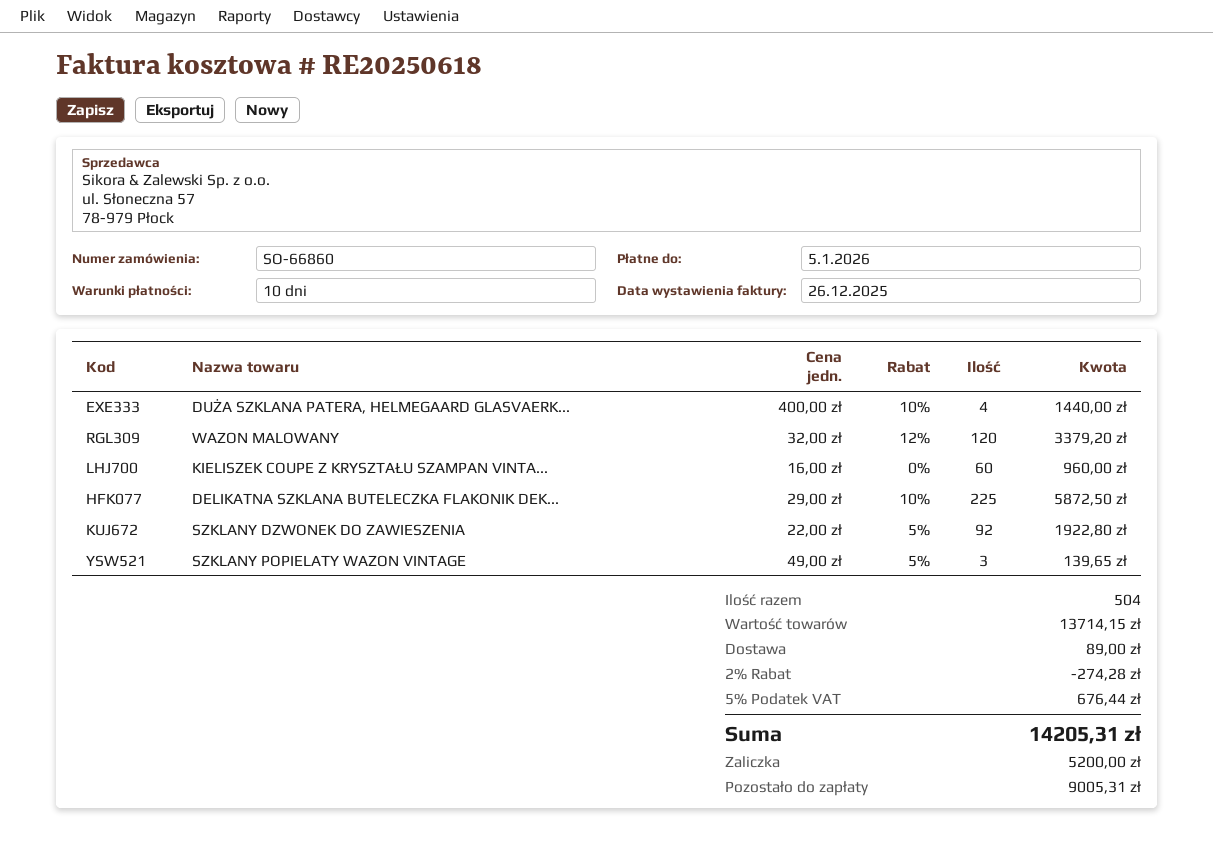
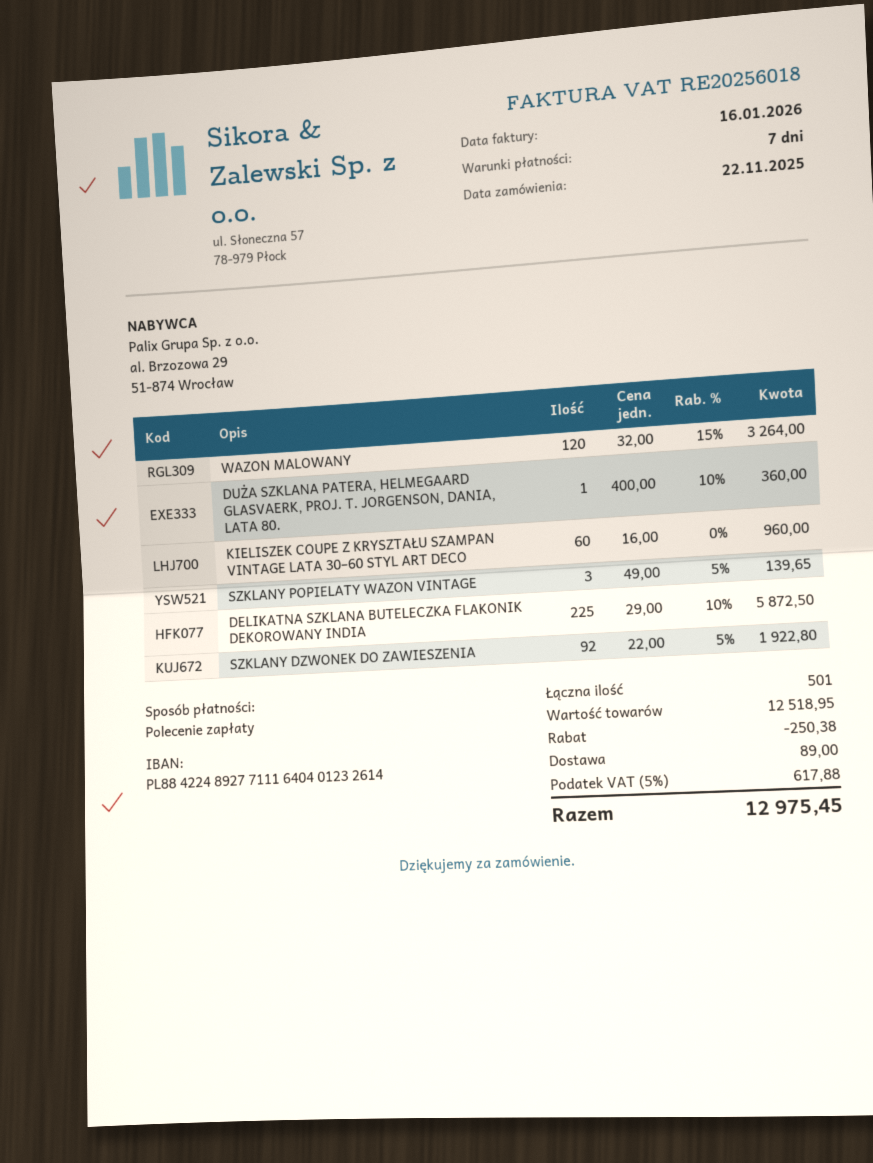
invoice number: RE20250618 -> RE20256018
invoice date: 2025-12-26 -> 2026-01-16
payment terms: 10 days -> 7 days
DUŻA SZKLANA PATERA, HELMEGAARD GLASVAERK...: 4 x 400.00 - 10% = 1440.00 -> 1 x 400.00 - 10% = 360.00
WAZON MALOWANY: 120 x 32.00 - 12% = 3379.20 -> 120 x 32.00 - 15% = 3264.00
total quantity: 504 -> 501
subtotal: 13714.15 -> 12518.95
discount: 274.28 -> 250.38
tax: 5% = 676.44 -> 5% = 617.88
total: 14205.31 -> 12975.45

